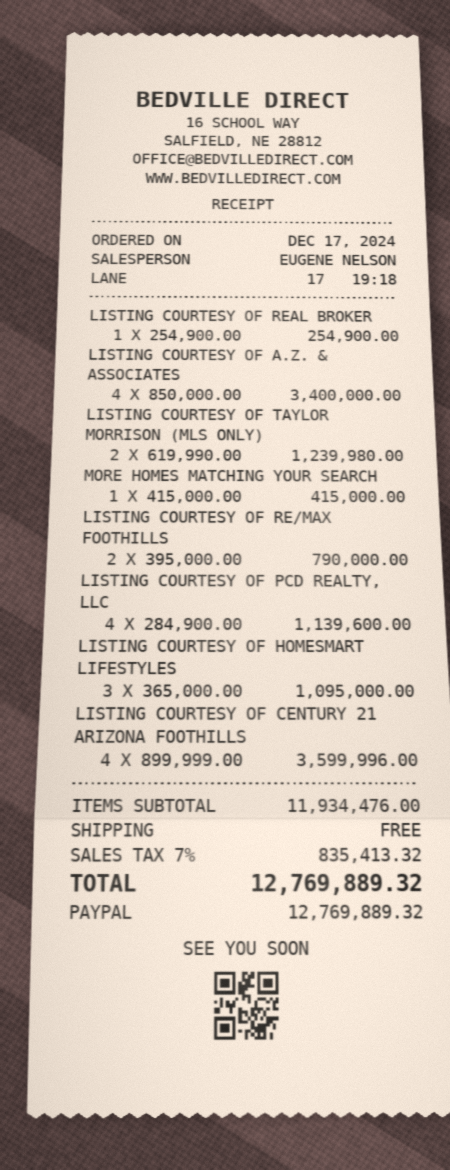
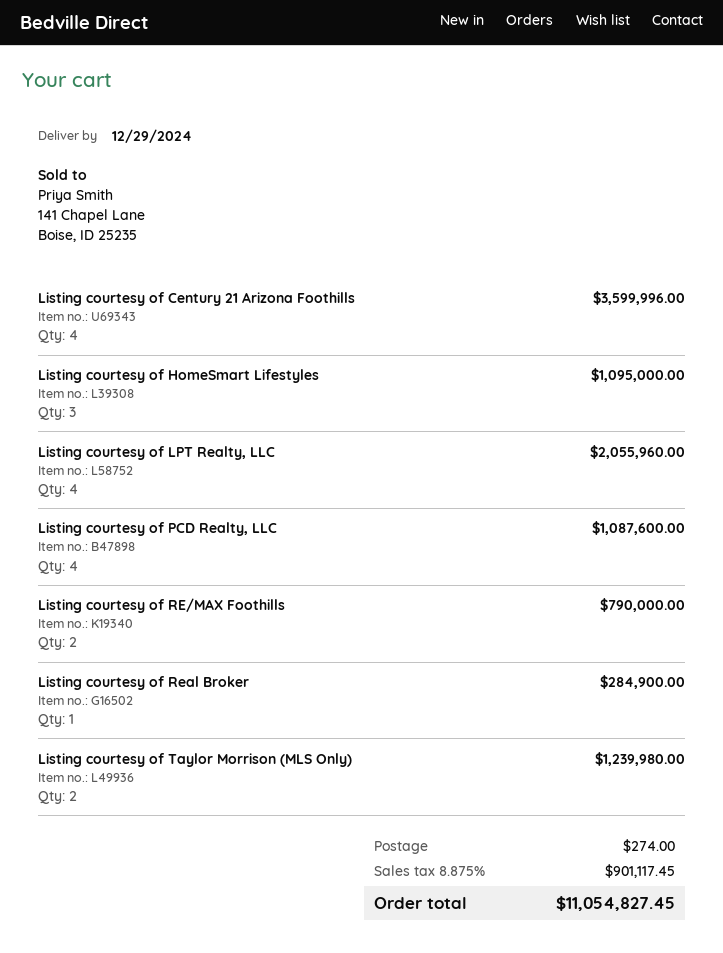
LISTING COURTESY OF REAL BROKER: 1 for 254900.00 -> 1 for 284900.00
LISTING COURTESY OF A.Z. & ASSOCIATES: 4 for 3400000.00 -> none
MORE HOMES MATCHING YOUR SEARCH: 1 for 415000.00 -> none
LISTING COURTESY OF PCD REALTY, LLC: 4 for 1139600.00 -> 4 for 1087600.00
Listing courtesy of LPT Realty, LLC: none -> 4 for 2055960.00
shipping: 0.00 -> 274.00
tax: 7% = 835413.32 -> 8.875% = 901117.45
total: 12769889.32 -> 11054827.45

